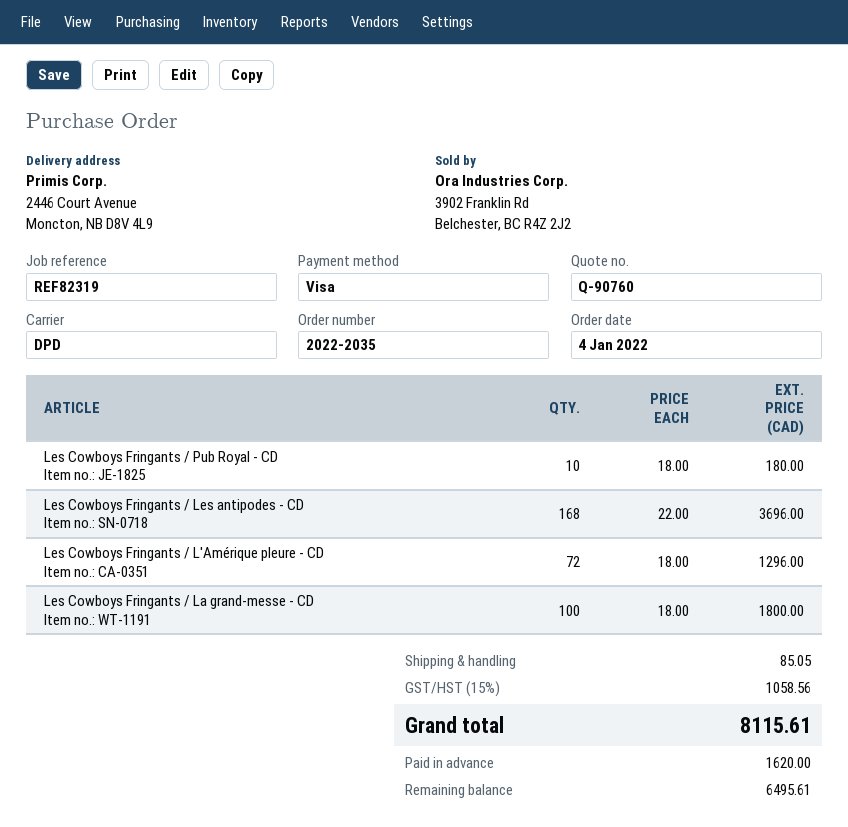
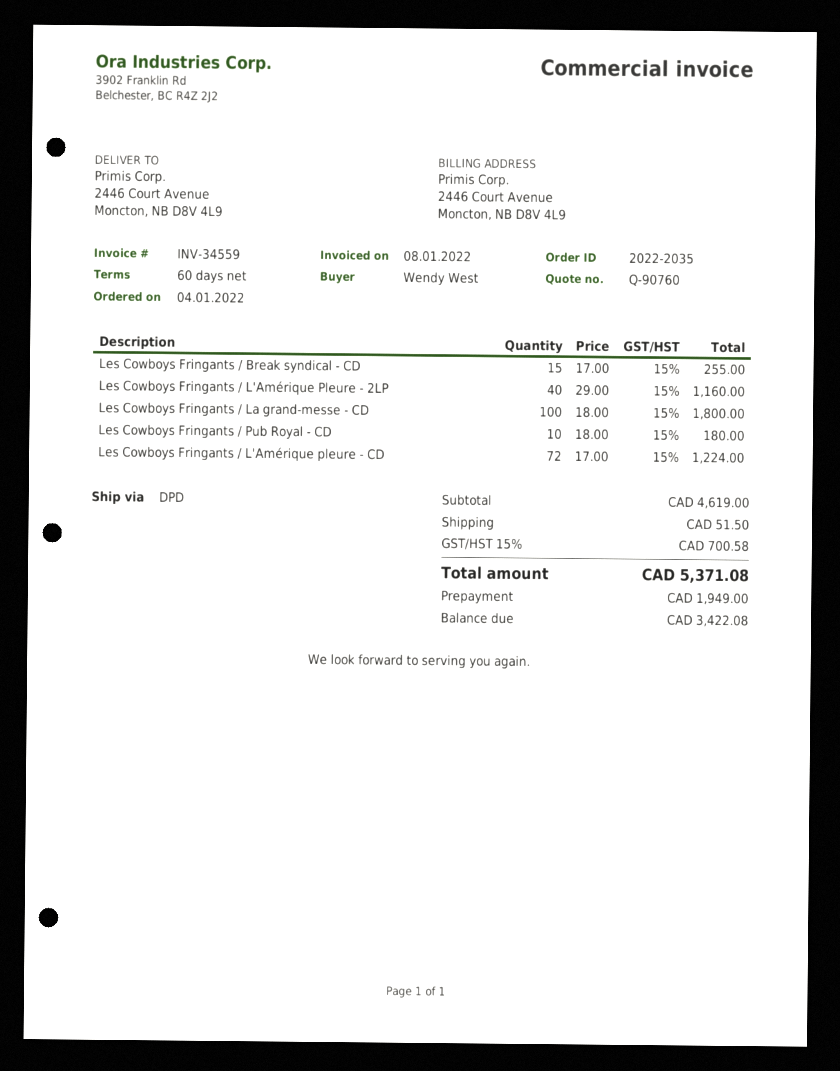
Les Cowboys Fringants / Les antipodes - CD: 168 x 22.00 = 3696.00 -> none
Les Cowboys Fringants / L'Amérique pleure - CD: 72 x 18.00 = 1296.00 -> 72 x 17.00 = 1224.00
Les Cowboys Fringants / Break syndical - CD: none -> 15 x 17.00 = 255.00
Les Cowboys Fringants / L'Amérique Pleure - 2LP: none -> 40 x 29.00 = 1160.00
shipping: 85.05 -> 51.50
tax: 15% = 1058.56 -> 15% = 700.58
total: 8115.61 -> 5371.08
deposit: 1620.00 -> 1949.00
balance: 6495.61 -> 3422.08

